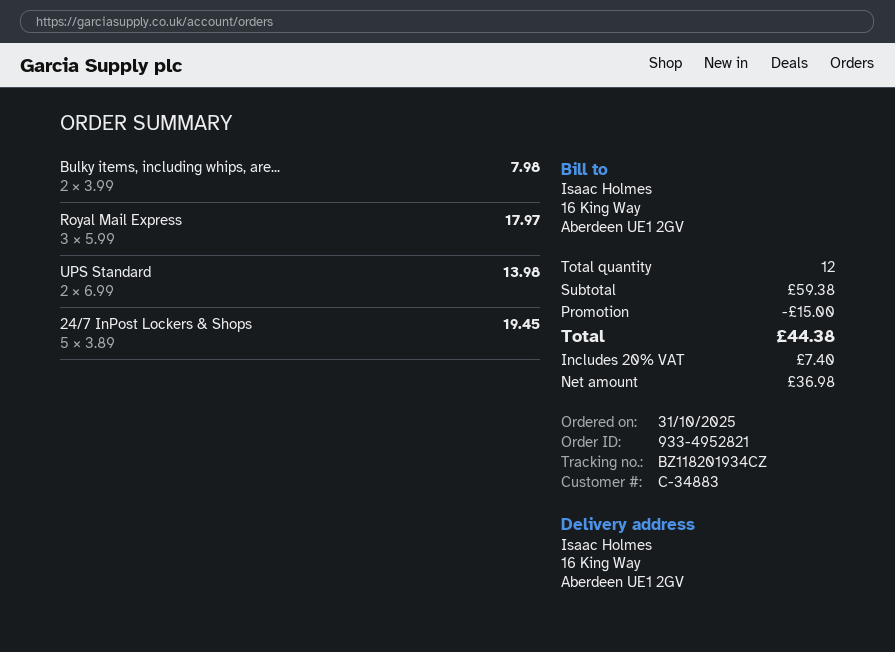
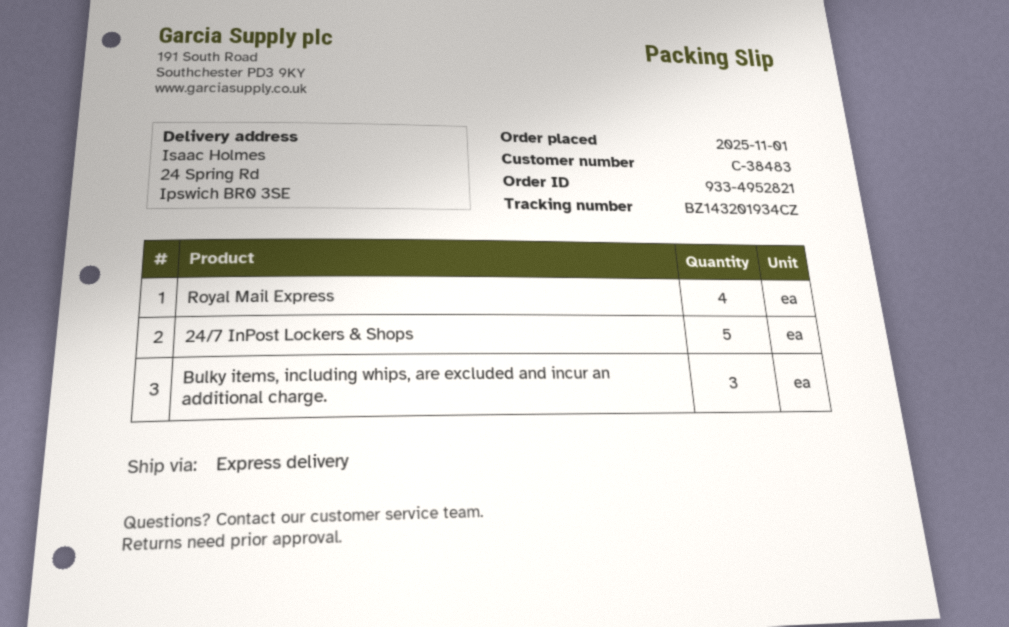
order date: 2025-10-31 -> 2025-11-01
customer number: C-34883 -> C-38483
tracking number: BZ118201934CZ -> BZ143201934CZ
ship to: 16 King Way, Aberdeen UE1 2GV -> 24 Spring Rd, Ipswich BR0 3SE
Bulky items, including whips, are...: 2 -> 3
Royal Mail Express: 3 -> 4
UPS Standard: 2 -> none

